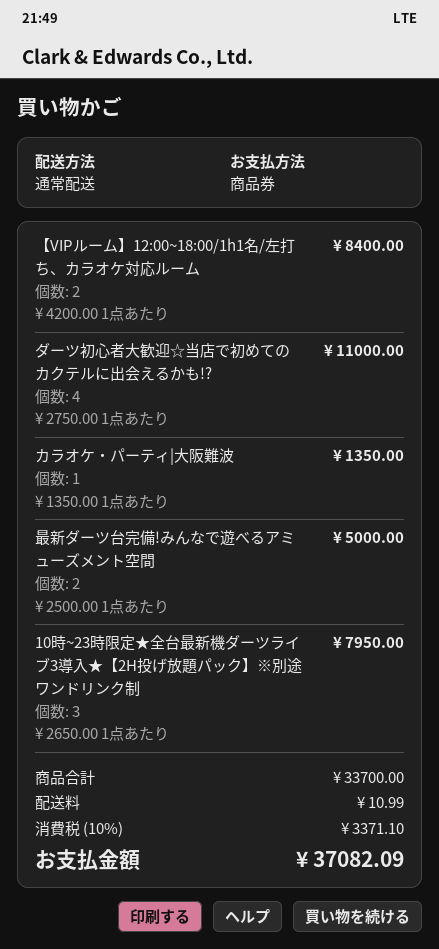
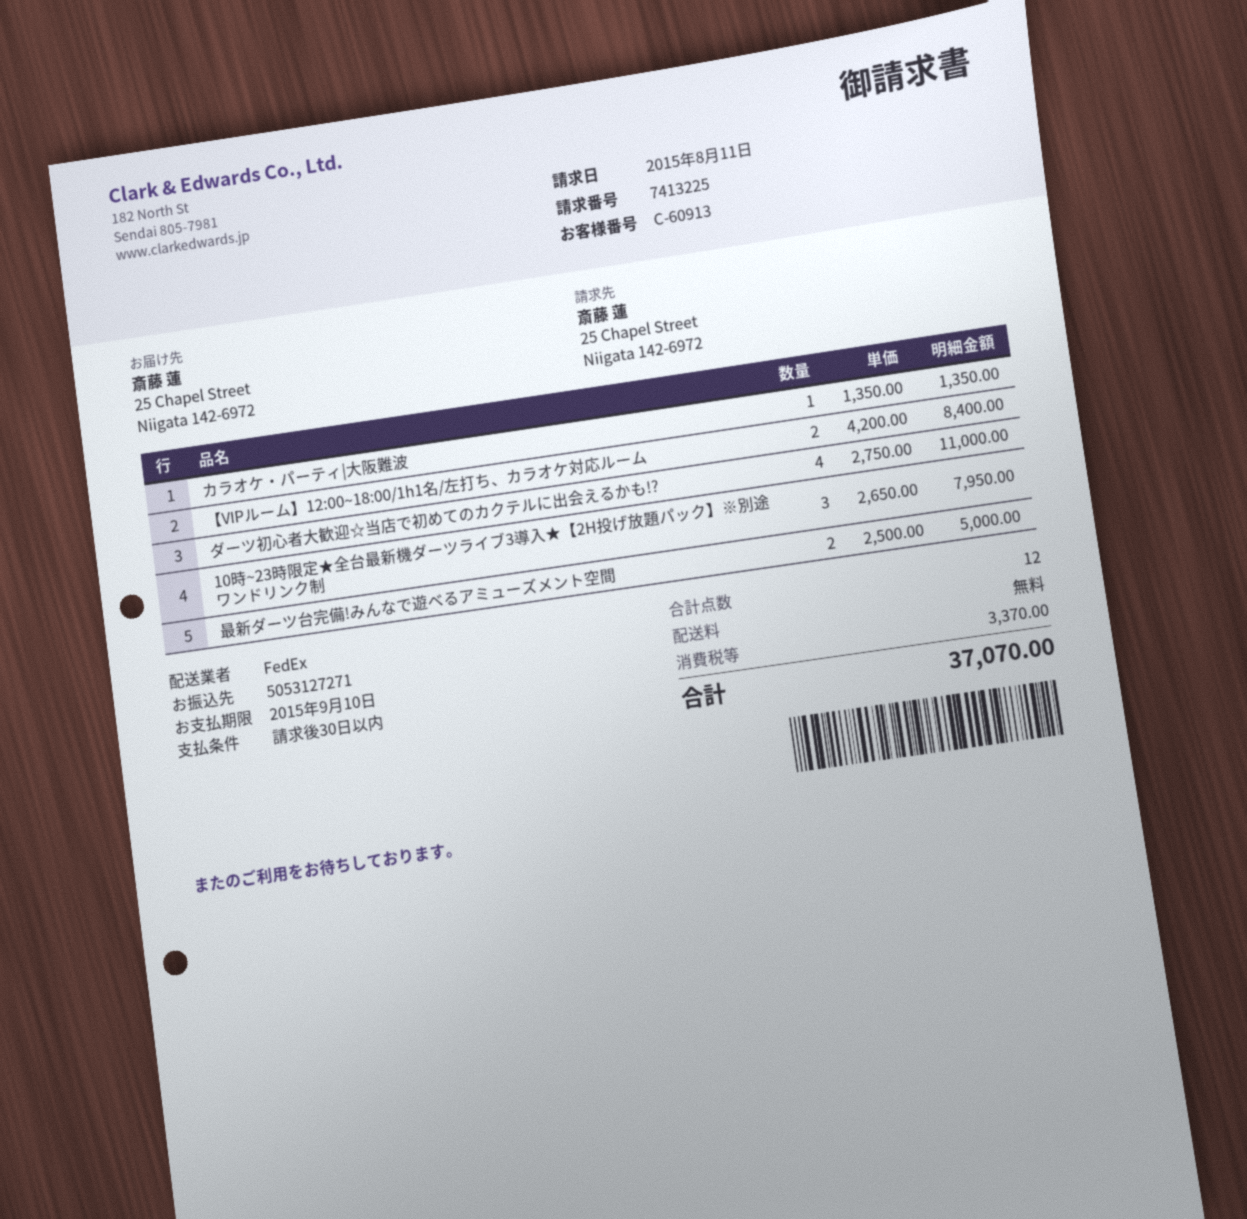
shipping method: standard -> FedEx
shipping: 10.99 -> 0.00
tax: 3371.10 -> 3370.00
total: 37082.09 -> 37070.00

